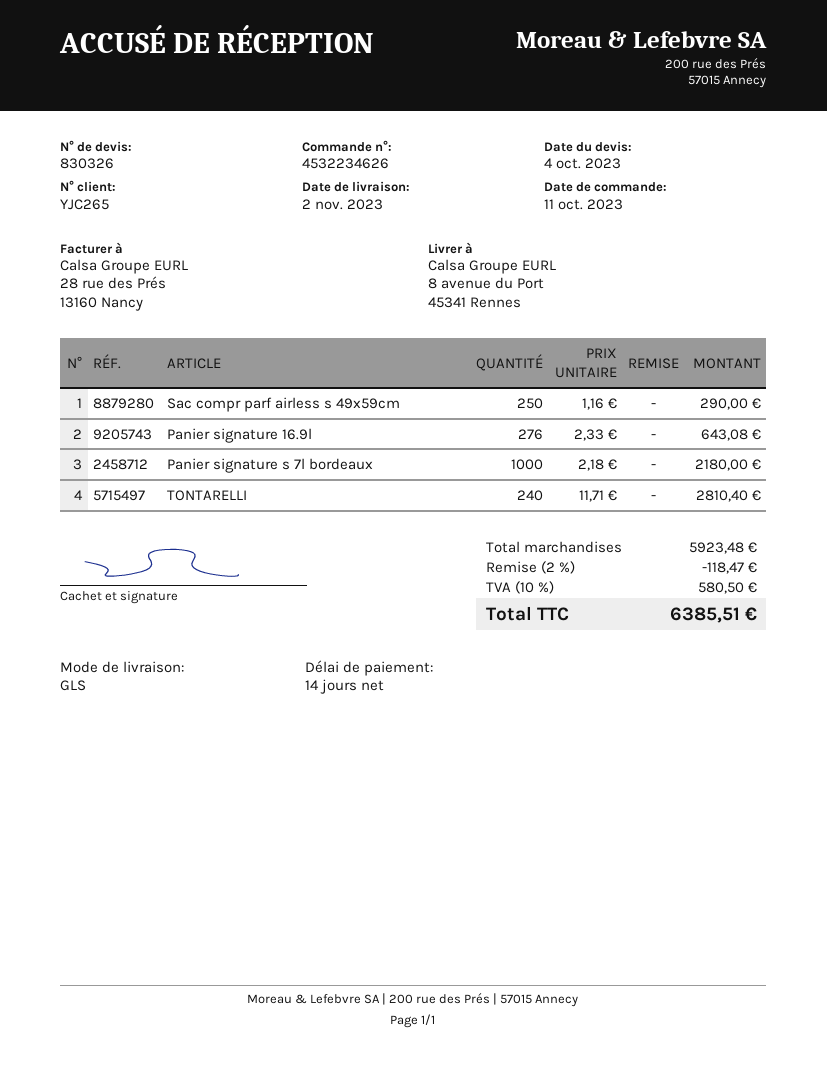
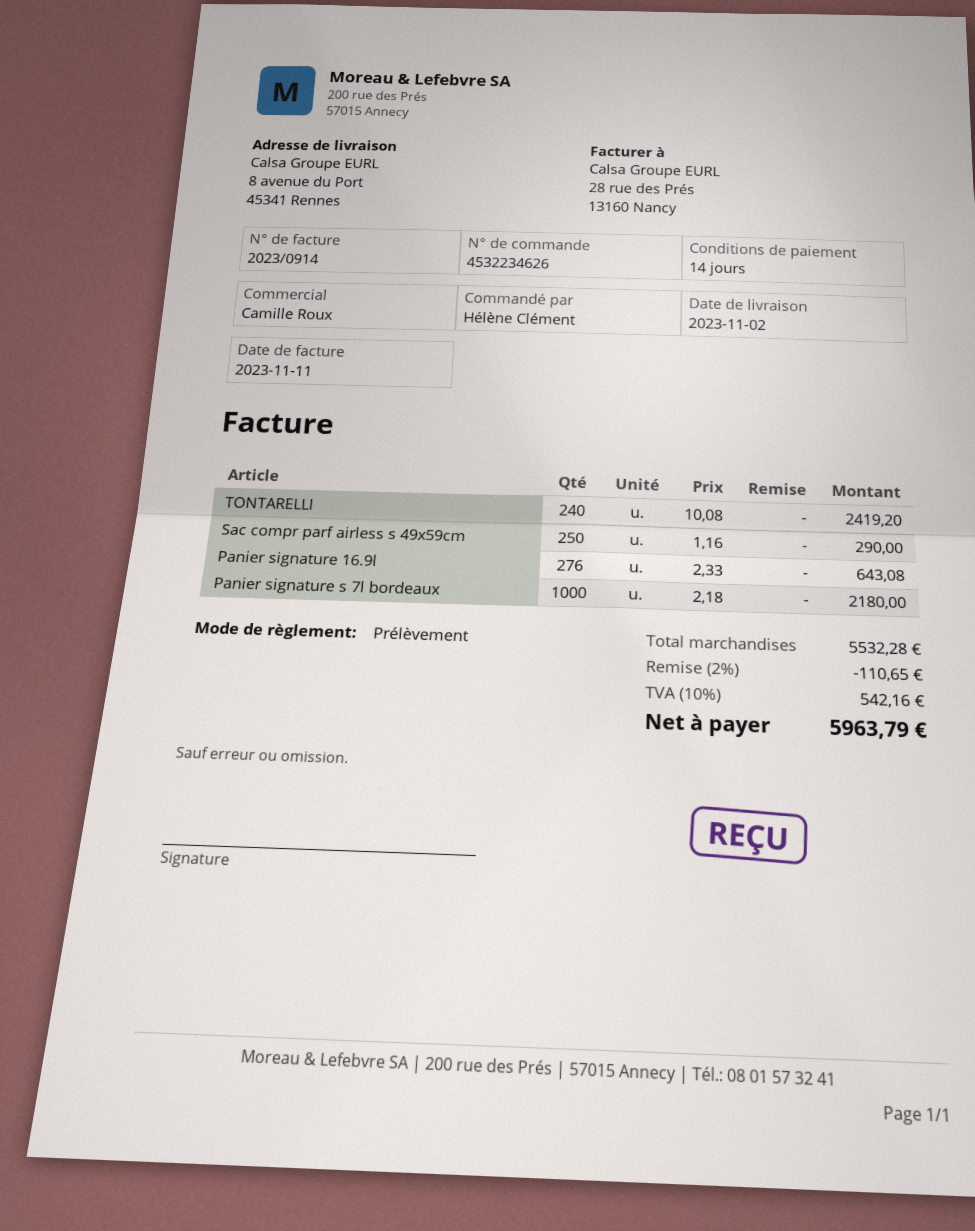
TONTARELLI: 240 x 11.71 = 2810.40 -> 240 x 10.08 = 2419.20
subtotal: 5923.48 -> 5532.28
discount: 2% = 118.47 -> 2% = 110.65
tax: 10% = 580.50 -> 10% = 542.16
total: 6385.51 -> 5963.79

